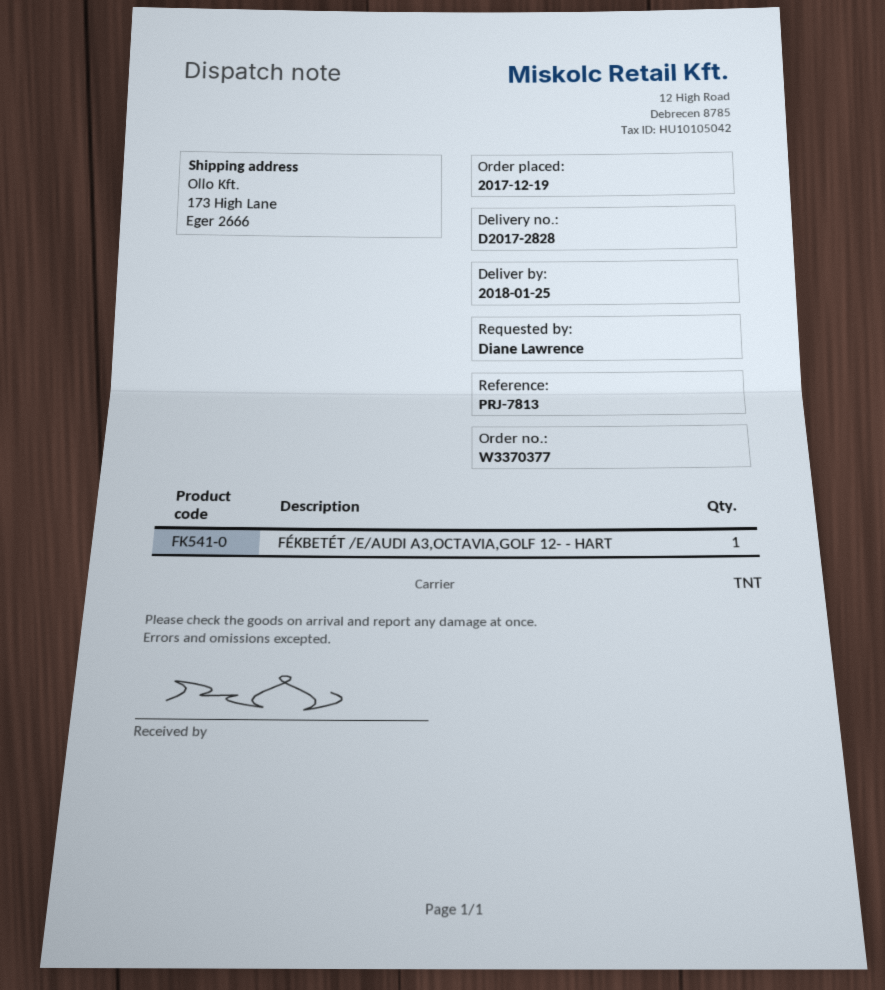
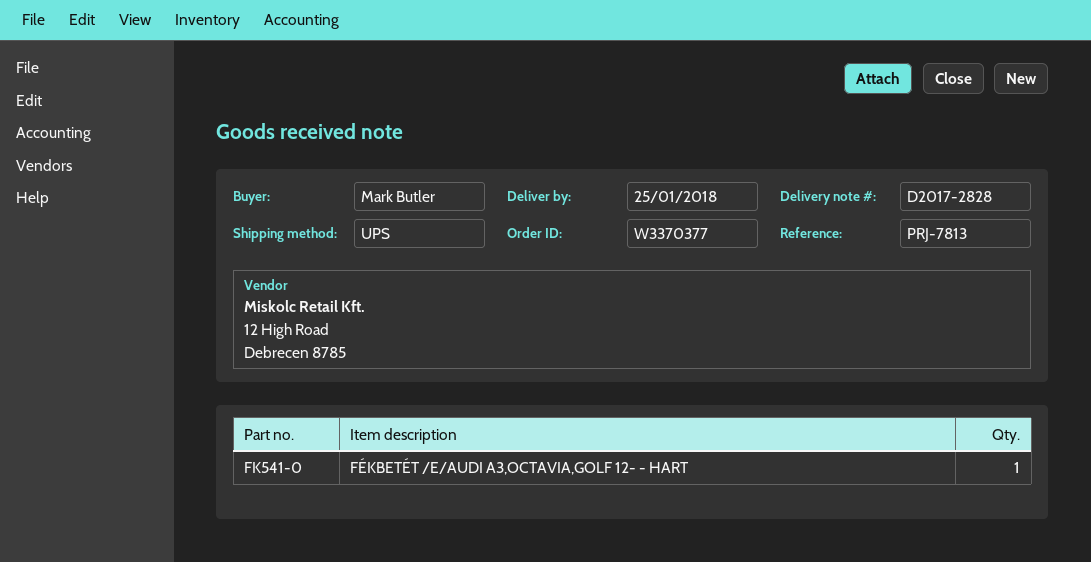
ordered by: Diane Lawrence -> Mark Butler
shipping method: TNT -> UPS

